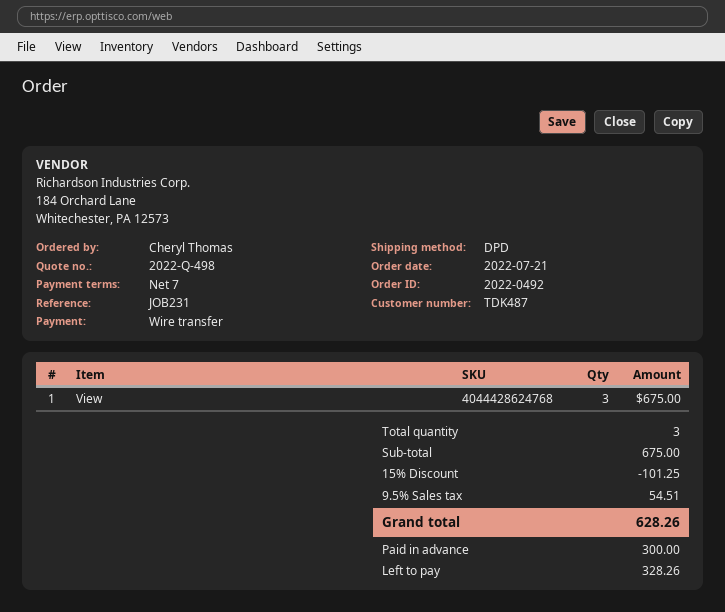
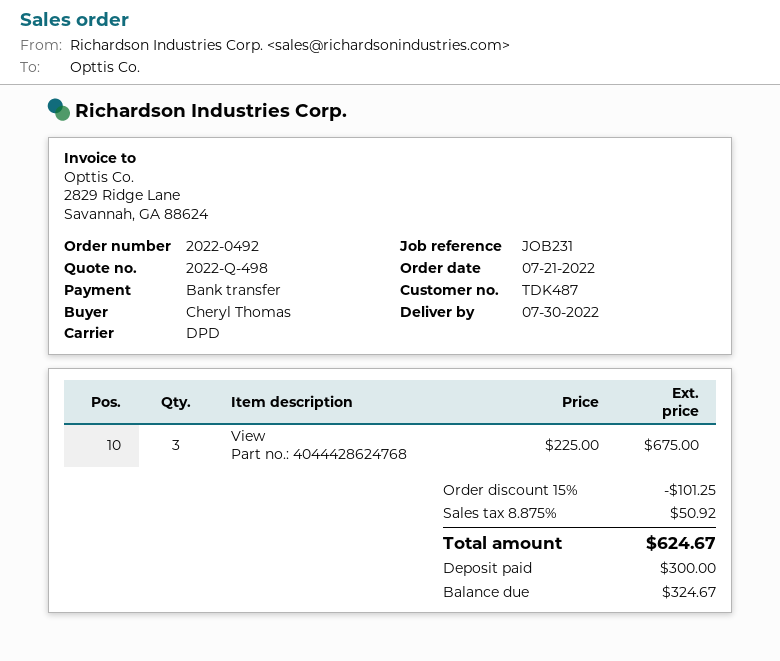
tax: 9.5% = 54.51 -> 8.875% = 50.92
total: 628.26 -> 624.67
balance: 328.26 -> 324.67

